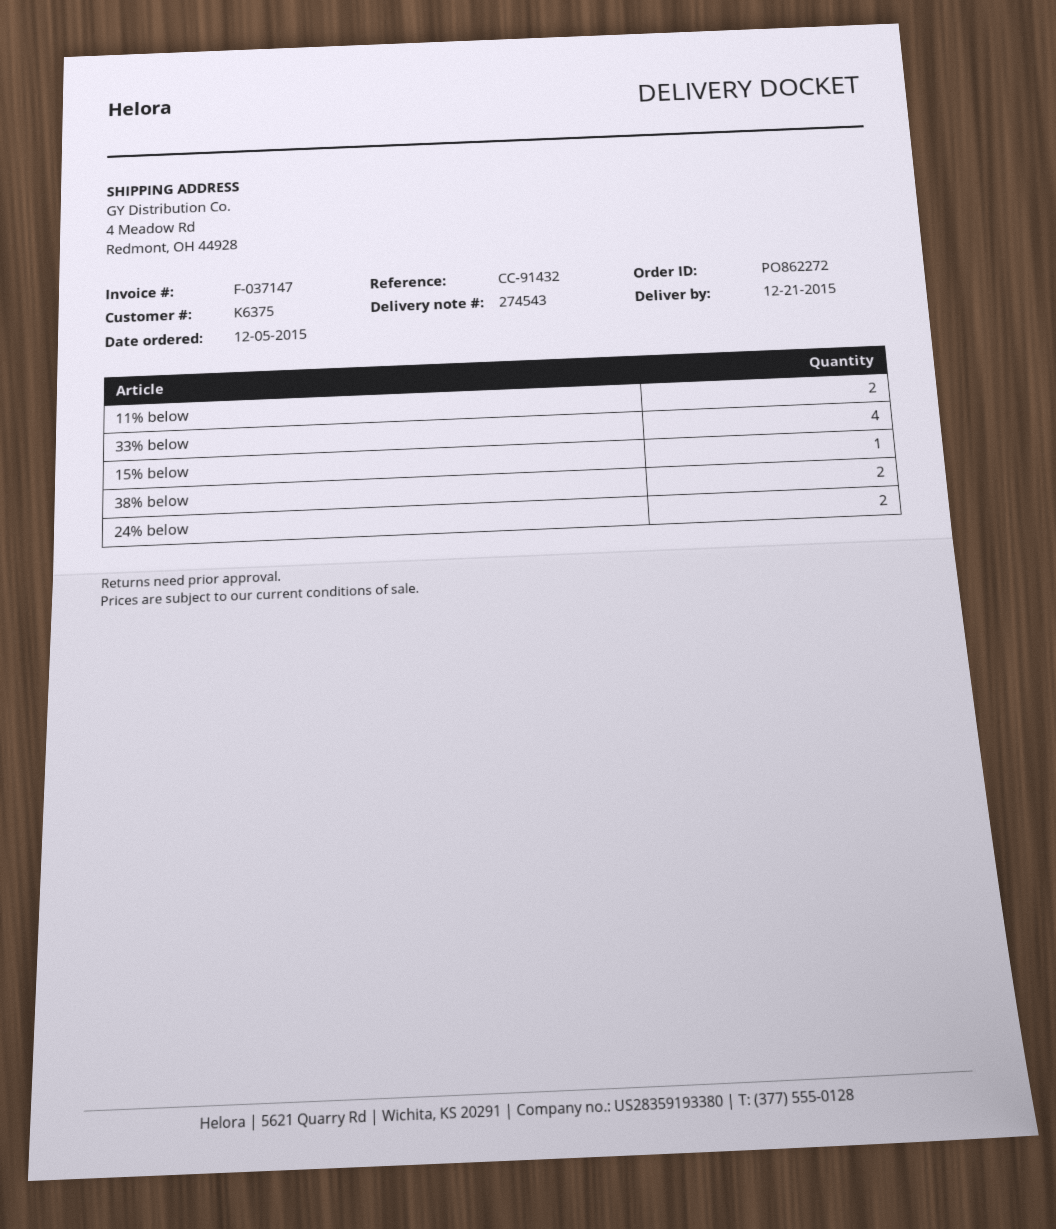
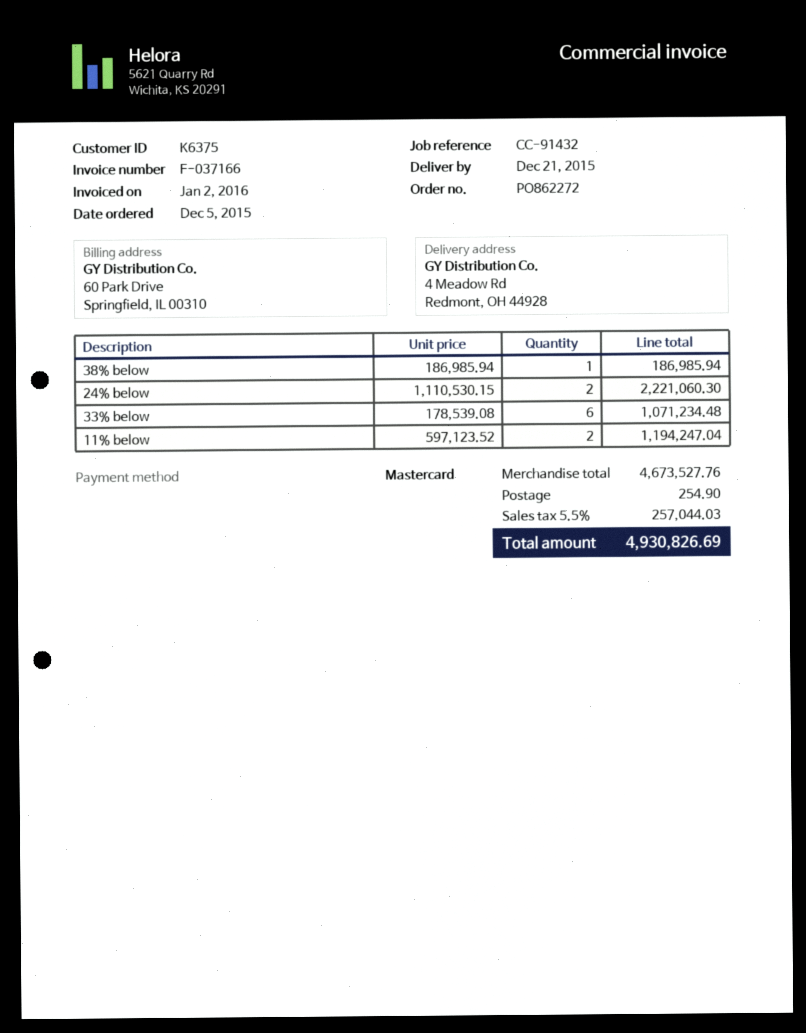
invoice number: F-037147 -> F-037166
33% below: 4 -> 6
15% below: 1 -> none
38% below: 2 -> 1

